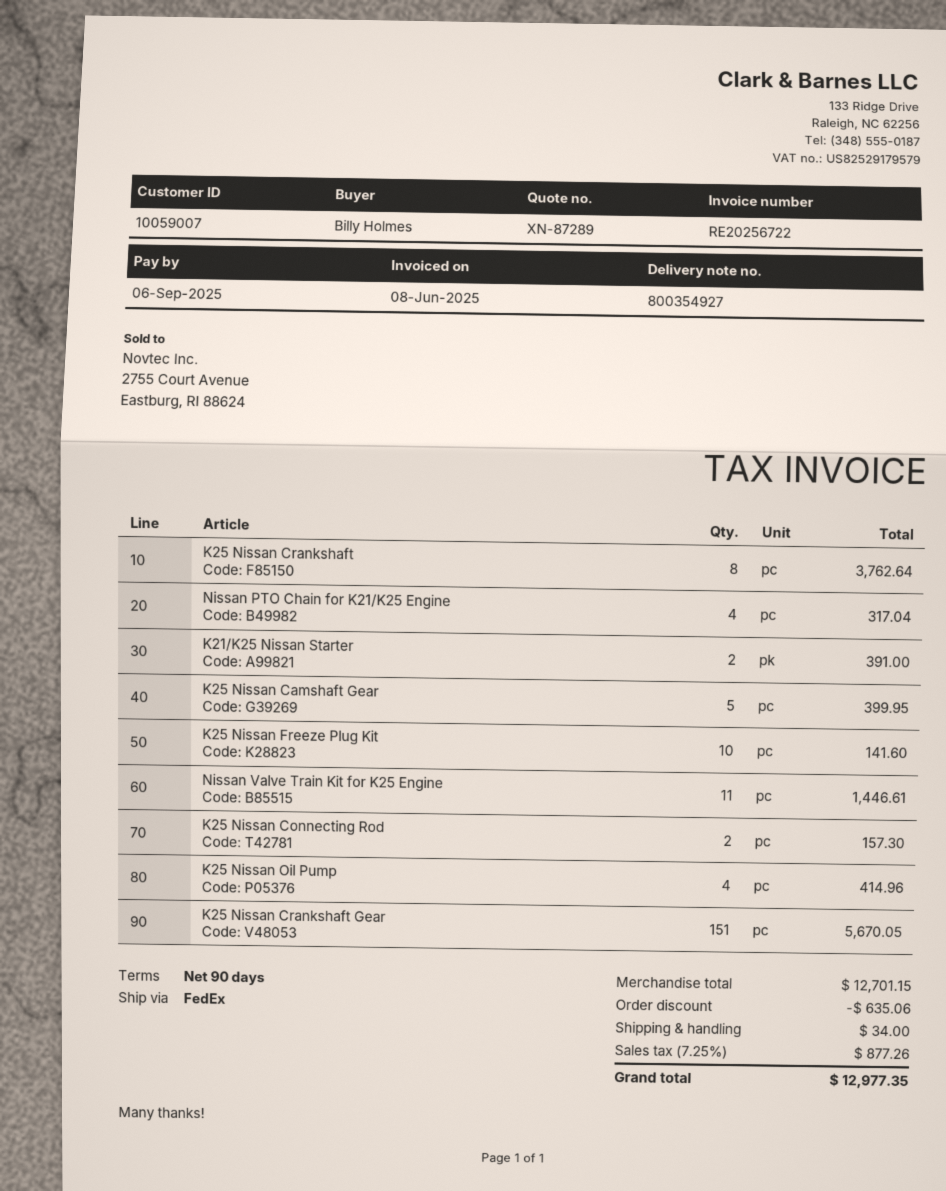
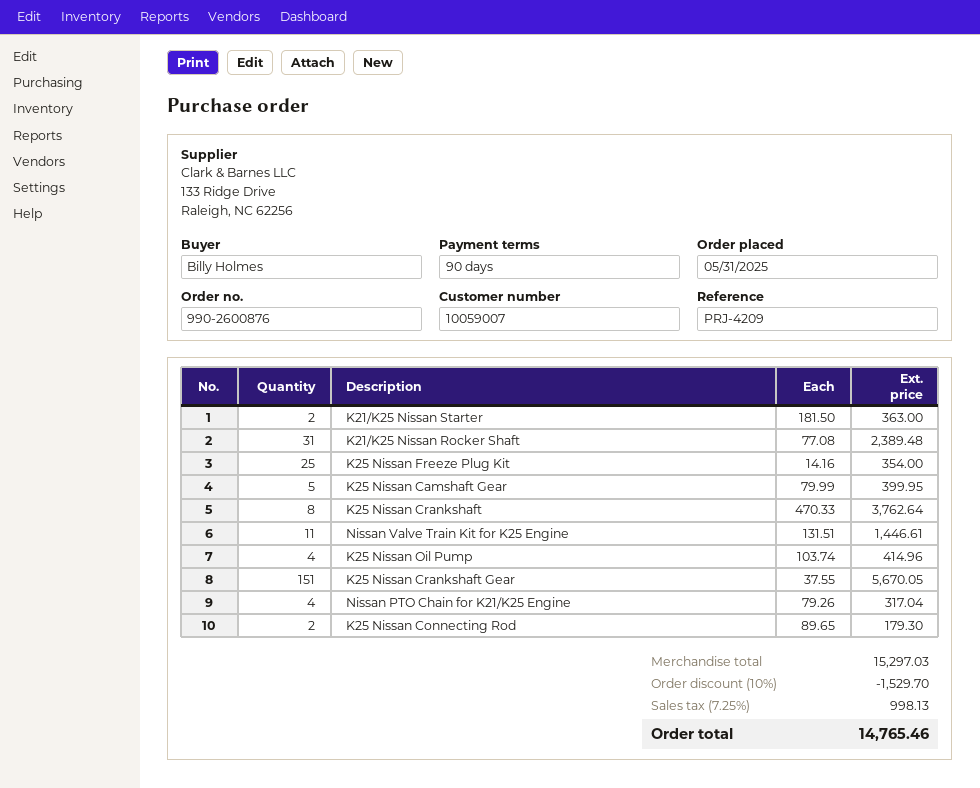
K21/K25 Nissan Starter: 2 for 391.00 -> 2 for 363.00
K25 Nissan Freeze Plug Kit: 10 for 141.60 -> 25 for 354.00
K25 Nissan Connecting Rod: 2 for 157.30 -> 2 for 179.30
K21/K25 Nissan Rocker Shaft: none -> 31 for 2389.48
subtotal: 12701.15 -> 15297.03
discount: 635.06 -> 1529.70
shipping: 34.00 -> none
tax: 7.25% = 877.26 -> 7.25% = 998.13
total: 12977.35 -> 14765.46

